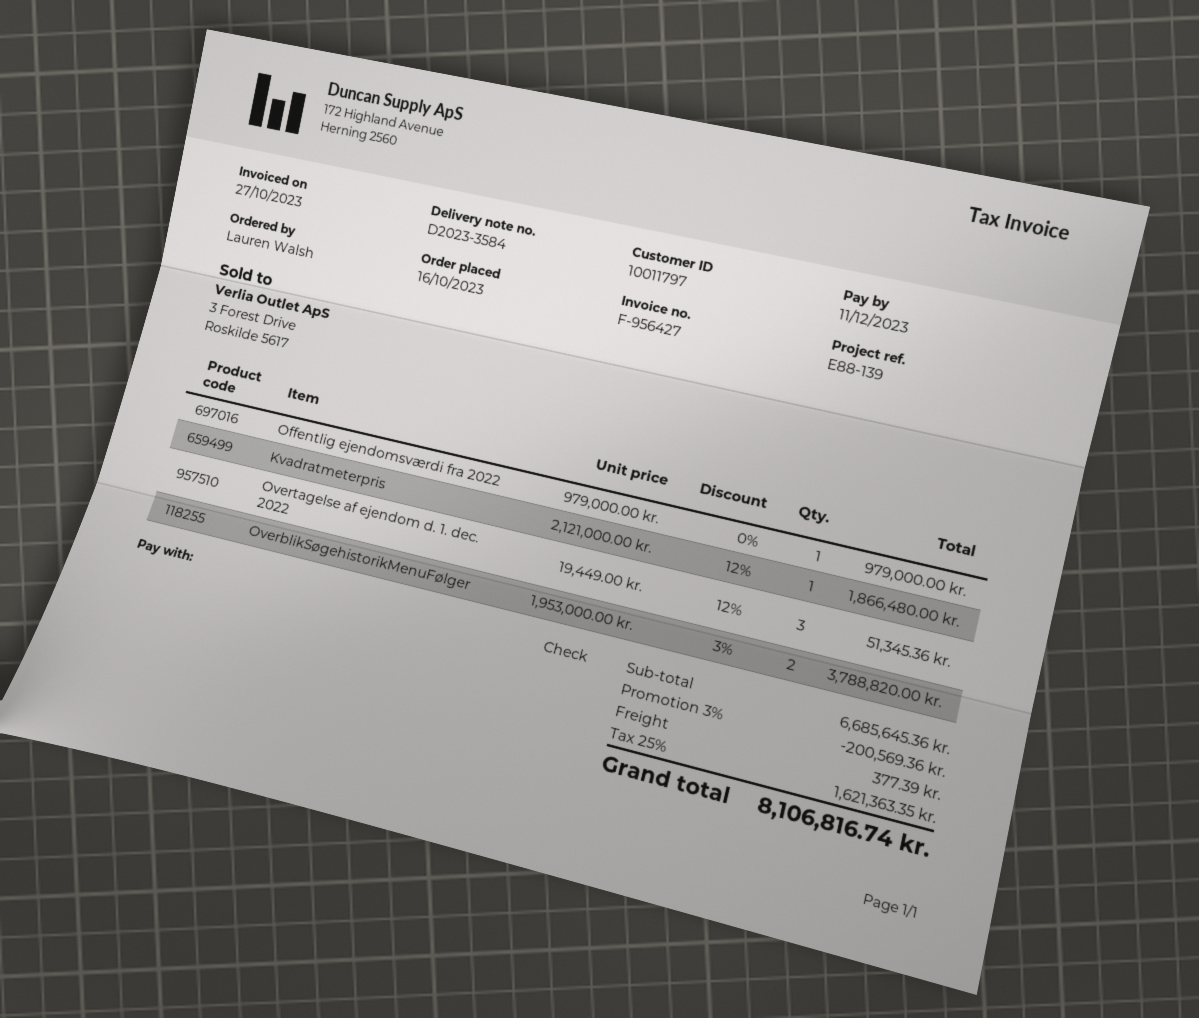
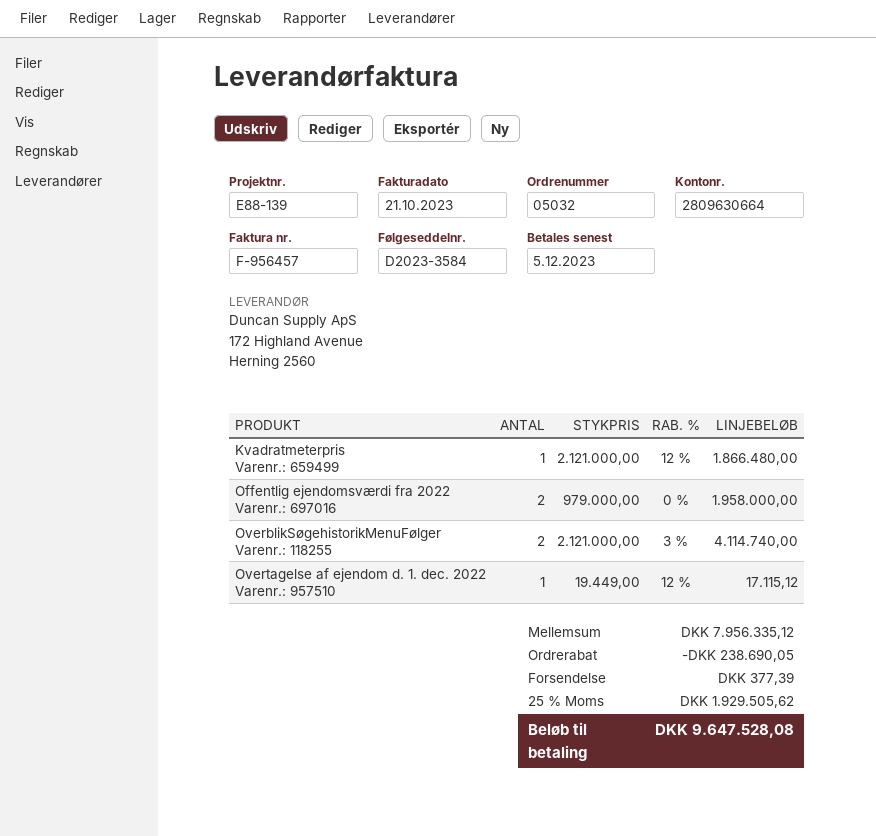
invoice number: F-956427 -> F-956457
invoice date: 2023-10-27 -> 2023-10-21
due date: 2023-12-11 -> 2023-12-05
Offentlig ejendomsværdi fra 2022: 1 x 979000.00 = 979000.00 -> 2 x 979000.00 = 1958000.00
Overtagelse af ejendom d. 1. dec. 2022: 3 x 19449.00 - 12% = 51345.36 -> 1 x 19449.00 - 12% = 17115.12
OverblikSøgehistorikMenuFølger: 2 x 1953000.00 - 3% = 3788820.00 -> 2 x 2121000.00 - 3% = 4114740.00
subtotal: 6685645.36 -> 7956335.12
discount: 200569.36 -> 238690.05
tax: 25% = 1621363.35 -> 25% = 1929505.62
total: 8106816.74 -> 9647528.08

